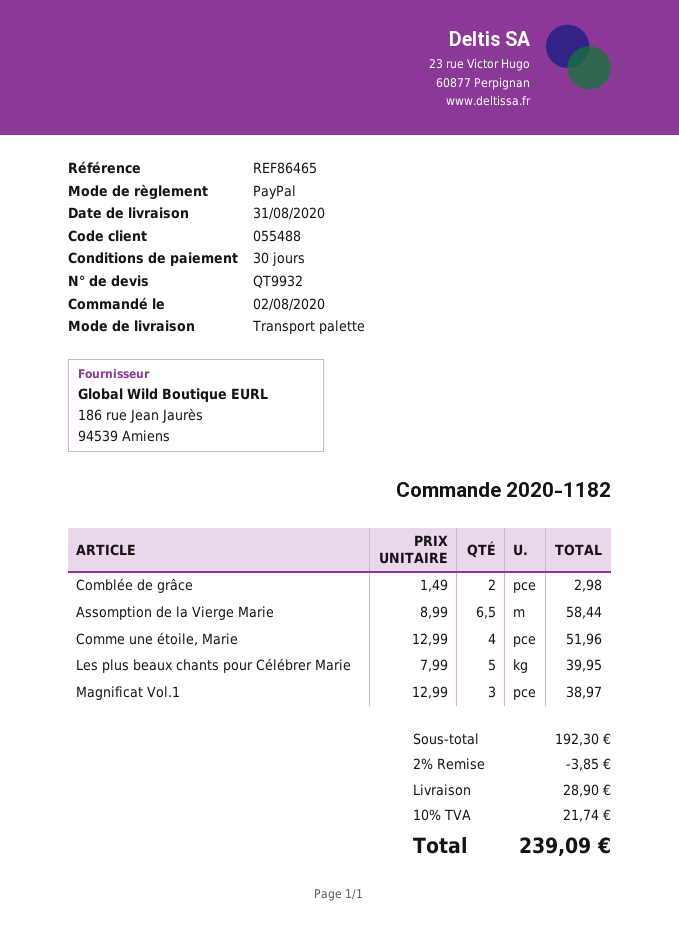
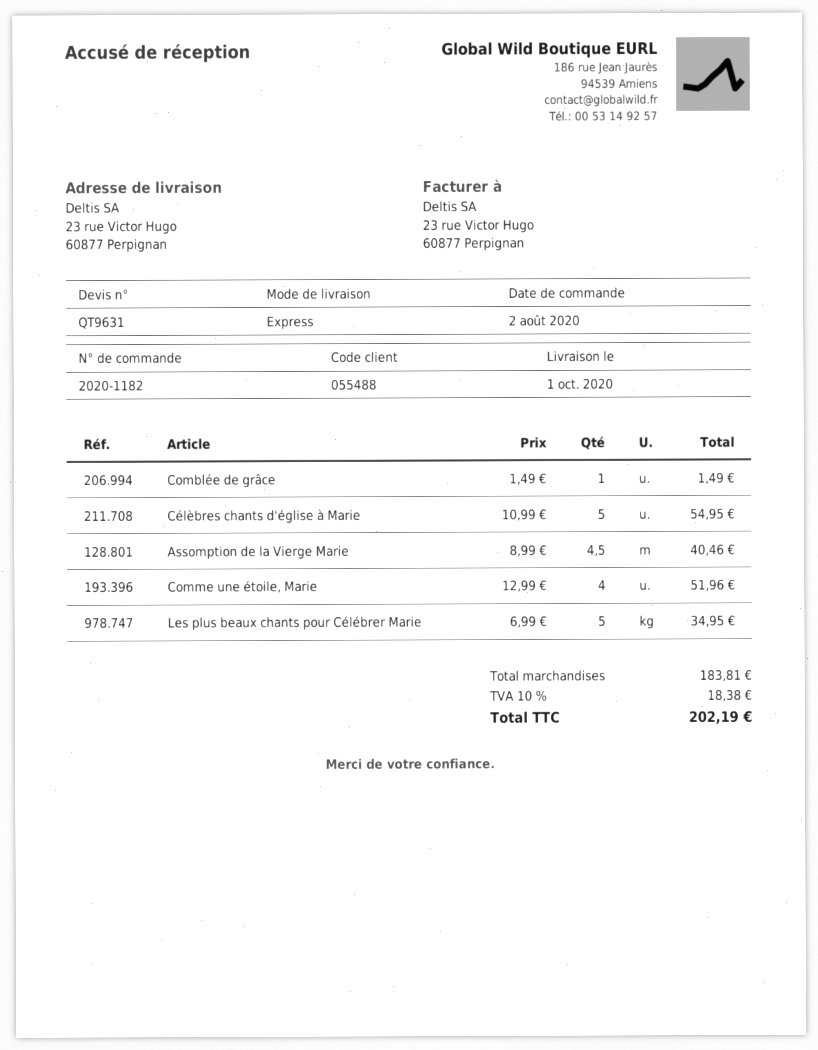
quote number: QT9932 -> QT9631
delivery date: 2020-08-31 -> 2020-10-01
shipping method: pallet freight -> express
Comblée de grâce: 2 x 1.49 = 2.98 -> 1 x 1.49 = 1.49
Assomption de la Vierge Marie: 6.5 x 8.99 = 58.44 -> 4.5 x 8.99 = 40.46
Les plus beaux chants pour Célébrer Marie: 5 x 7.99 = 39.95 -> 5 x 6.99 = 34.95
Magnificat Vol.1: 3 x 12.99 = 38.97 -> none
Célèbres chants d'église à Marie: none -> 5 x 10.99 = 54.95
subtotal: 192.30 -> 183.81
discount: 2% = 3.85 -> none
shipping: 28.90 -> none
tax: 10% = 21.74 -> 10% = 18.38
total: 239.09 -> 202.19

